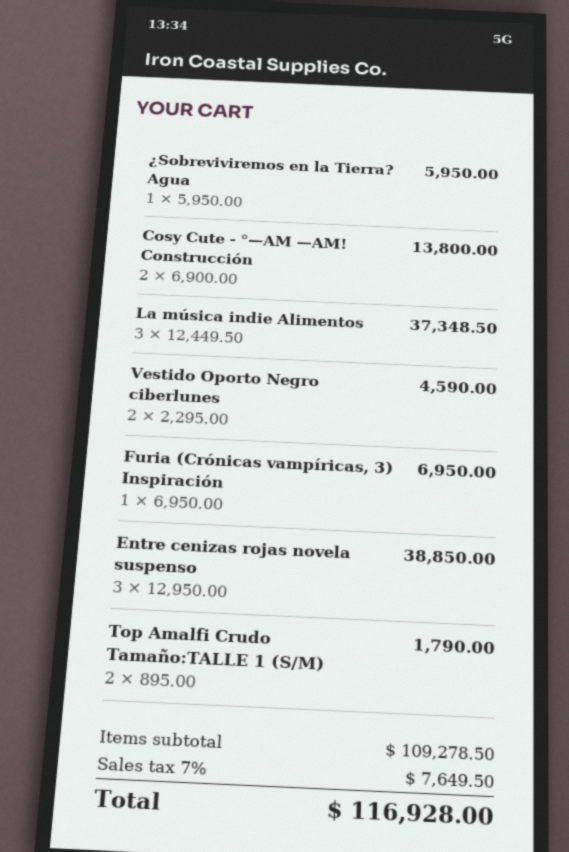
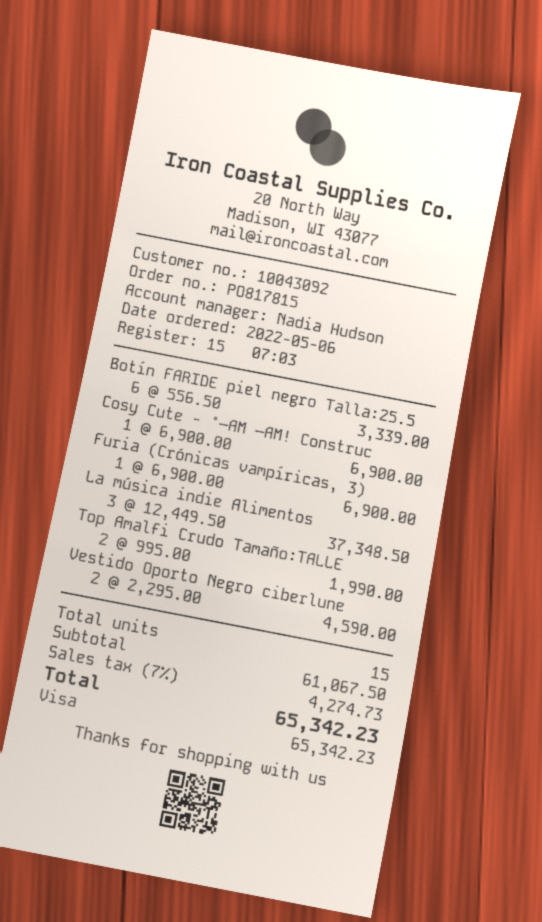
¿Sobreviviremos en la Tierra? Agua: 1 x 5950.00 = 5950.00 -> none
Cosy Cute - °—AM —AM! Construcción: 2 x 6900.00 = 13800.00 -> 1 x 6900.00 = 6900.00
Furia (Crónicas vampíricas, 3) Inspiración: 1 x 6950.00 = 6950.00 -> 1 x 6900.00 = 6900.00
Entre cenizas rojas novela suspenso: 3 x 12950.00 = 38850.00 -> none
Top Amalfi Crudo Tamaño:TALLE 1 (S/M): 2 x 895.00 = 1790.00 -> 2 x 995.00 = 1990.00
Botín FARIDE piel negro Talla:25.5: none -> 6 x 556.50 = 3339.00
subtotal: 109278.50 -> 61067.50
tax: 7% = 7649.50 -> 7% = 4274.73
total: 116928.00 -> 65342.23

